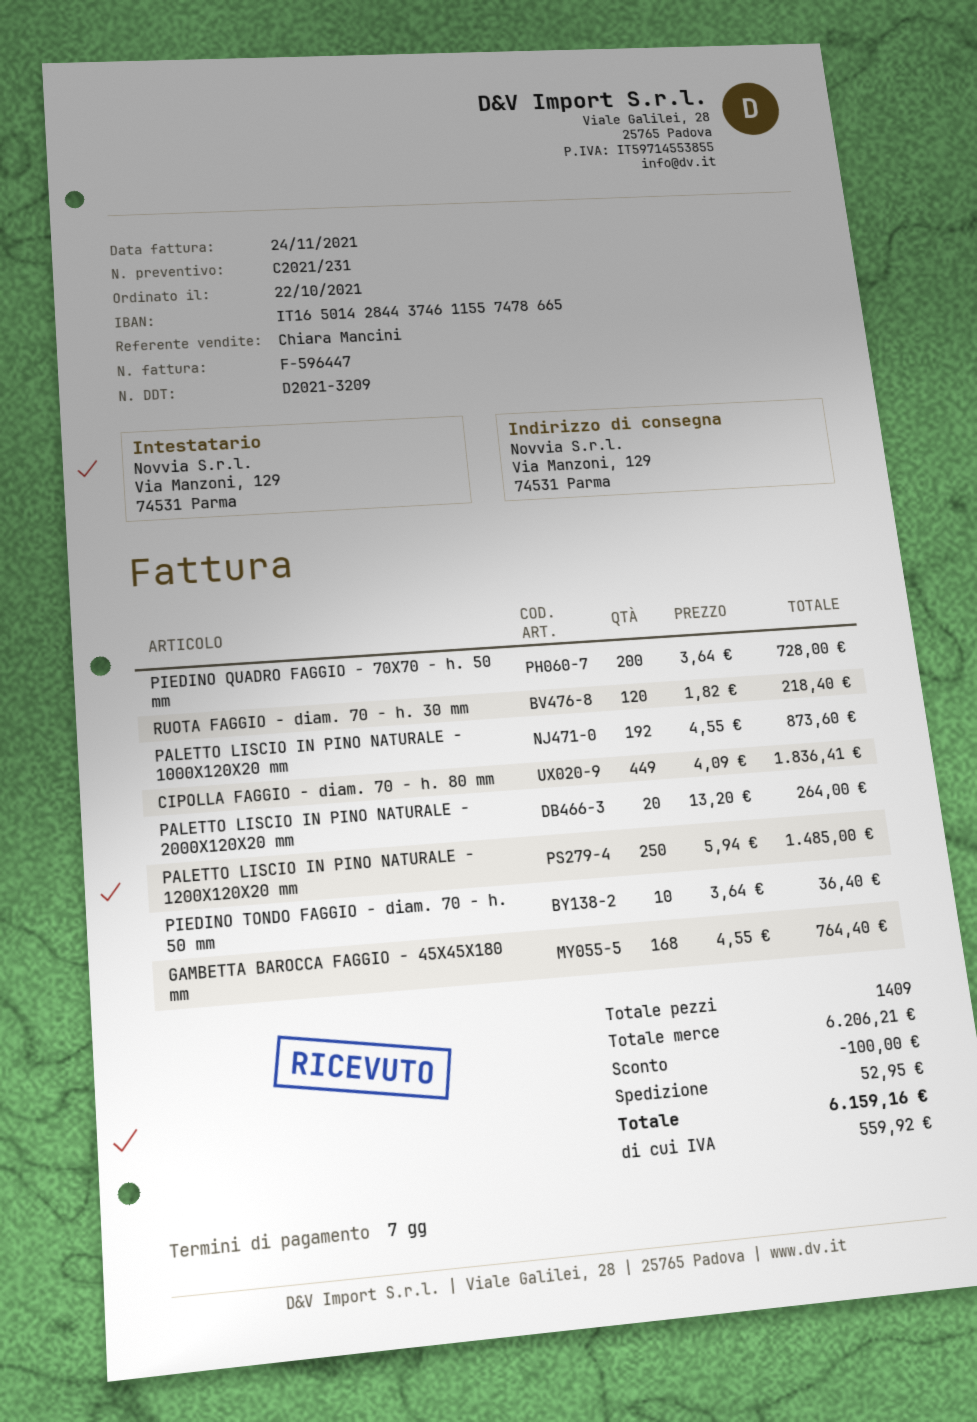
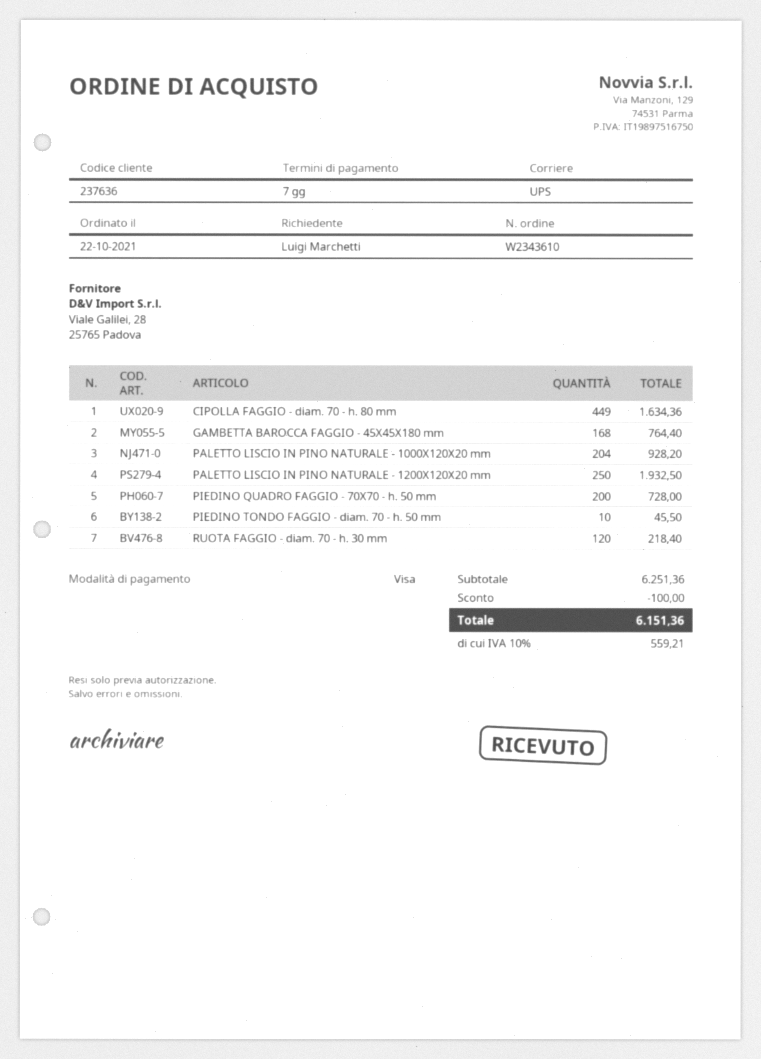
PALETTO LISCIO IN PINO NATURALE - 1000X120X20 mm: 192 for 873.60 -> 204 for 928.20
CIPOLLA FAGGIO - diam. 70 - h. 80 mm: 449 for 1836.41 -> 449 for 1634.36
PALETTO LISCIO IN PINO NATURALE - 2000X120X20 mm: 20 for 264.00 -> none
PALETTO LISCIO IN PINO NATURALE - 1200X120X20 mm: 250 for 1485.00 -> 250 for 1932.50
PIEDINO TONDO FAGGIO - diam. 70 - h. 50 mm: 10 for 36.40 -> 10 for 45.50
subtotal: 6206.21 -> 6251.36
shipping: 52.95 -> none
tax: 559.92 -> 559.21
total: 6159.16 -> 6151.36

